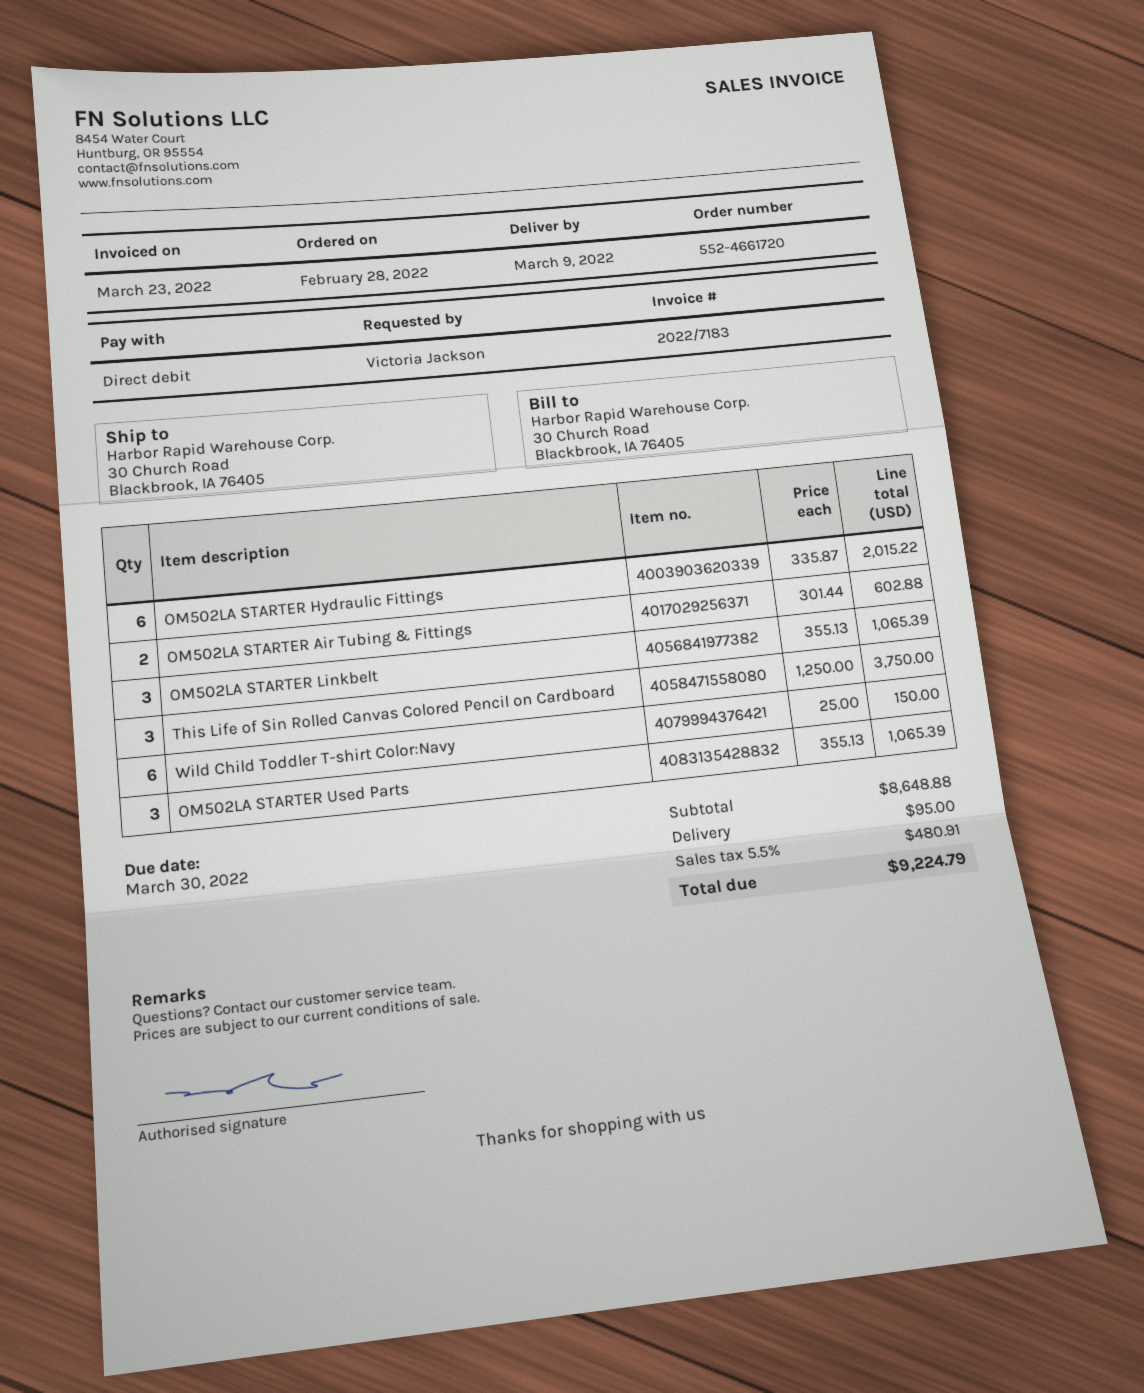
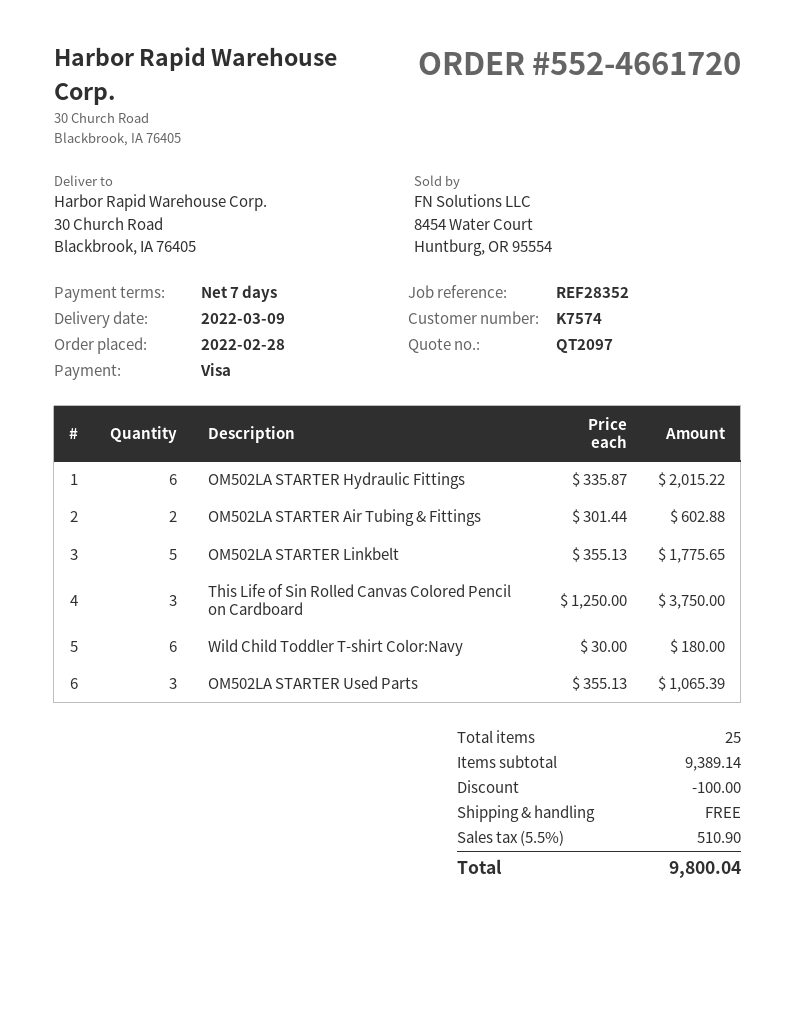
payment method: direct debit -> Visa
OM502LA STARTER Linkbelt: 3 x 355.13 = 1065.39 -> 5 x 355.13 = 1775.65
Wild Child Toddler T-shirt Color:Navy: 6 x 25.00 = 150.00 -> 6 x 30.00 = 180.00
subtotal: 8648.88 -> 9389.14
discount: none -> 100.00
shipping: 95.00 -> 0.00
tax: 5.5% = 480.91 -> 5.5% = 510.90
total: 9224.79 -> 9800.04

